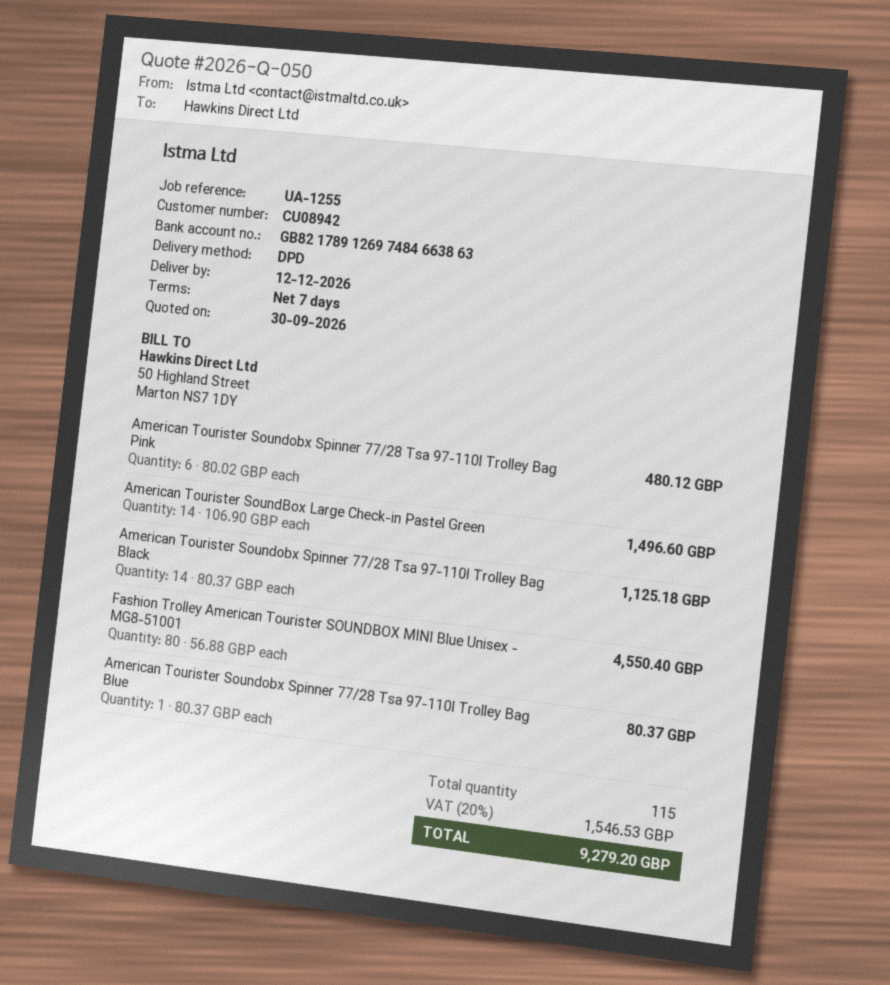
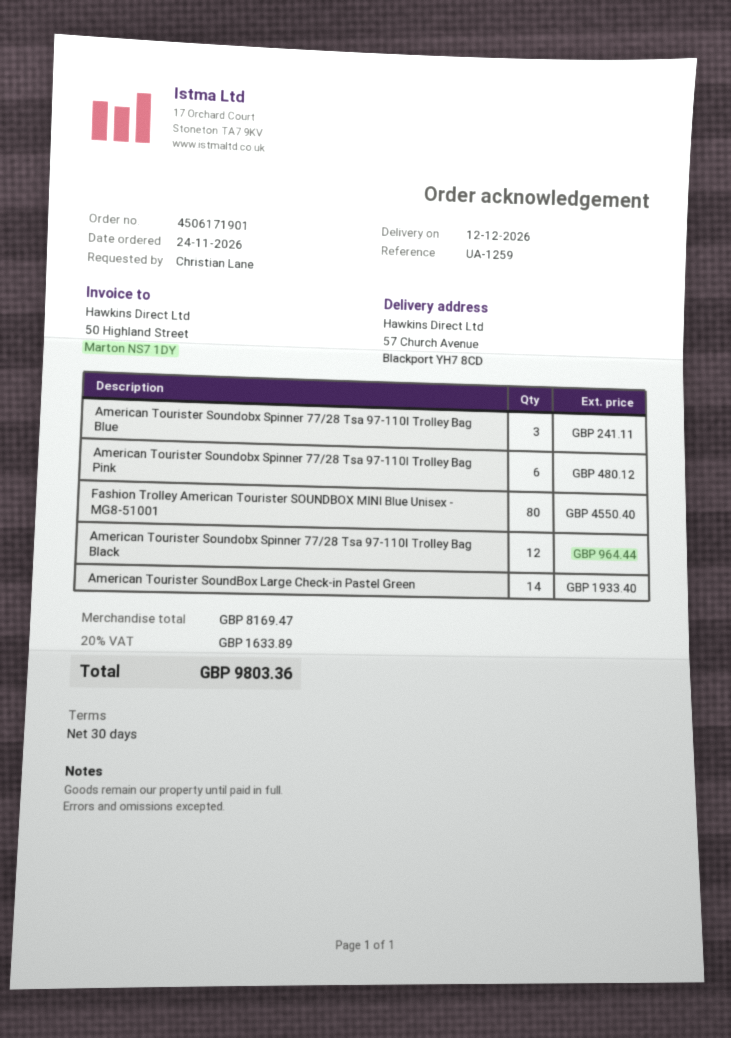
payment terms: 7 days -> 30 days
reference: UA-1255 -> UA-1259
American Tourister SoundBox Large Check-in Pastel Green: 14 for 1496.60 -> 14 for 1933.40
American Tourister Soundobx Spinner 77/28 Tsa 97-110l Trolley Bag Black: 14 for 1125.18 -> 12 for 964.44
American Tourister Soundobx Spinner 77/28 Tsa 97-110l Trolley Bag Blue: 1 for 80.37 -> 3 for 241.11
tax: 20% = 1546.53 -> 20% = 1633.89
total: 9279.20 -> 9803.36

